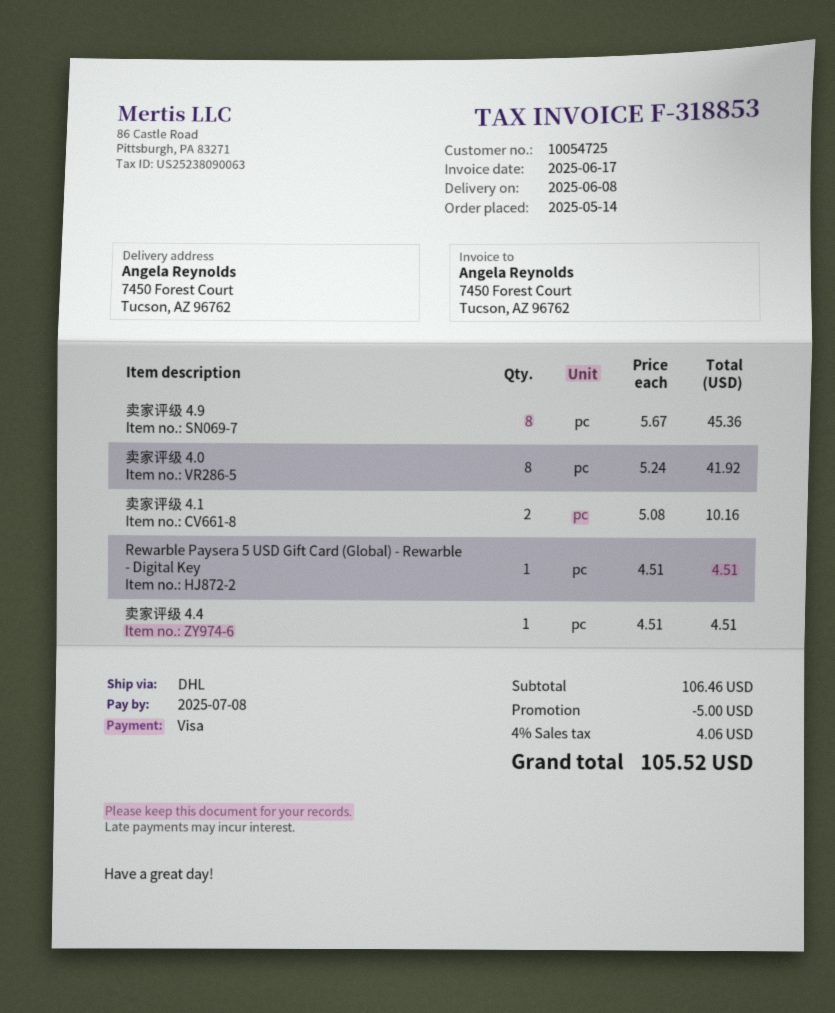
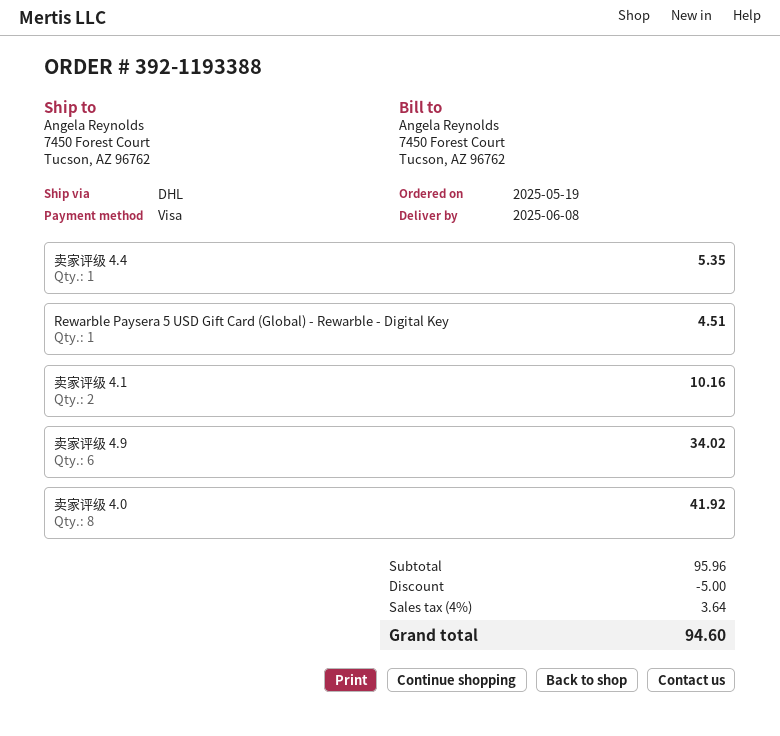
order date: 2025-05-14 -> 2025-05-19
卖家评级 4.9: 8 for 45.36 -> 6 for 34.02
卖家评级 4.4: 1 for 4.51 -> 1 for 5.35
subtotal: 106.46 -> 95.96
tax: 4% = 4.06 -> 4% = 3.64
total: 105.52 -> 94.60

